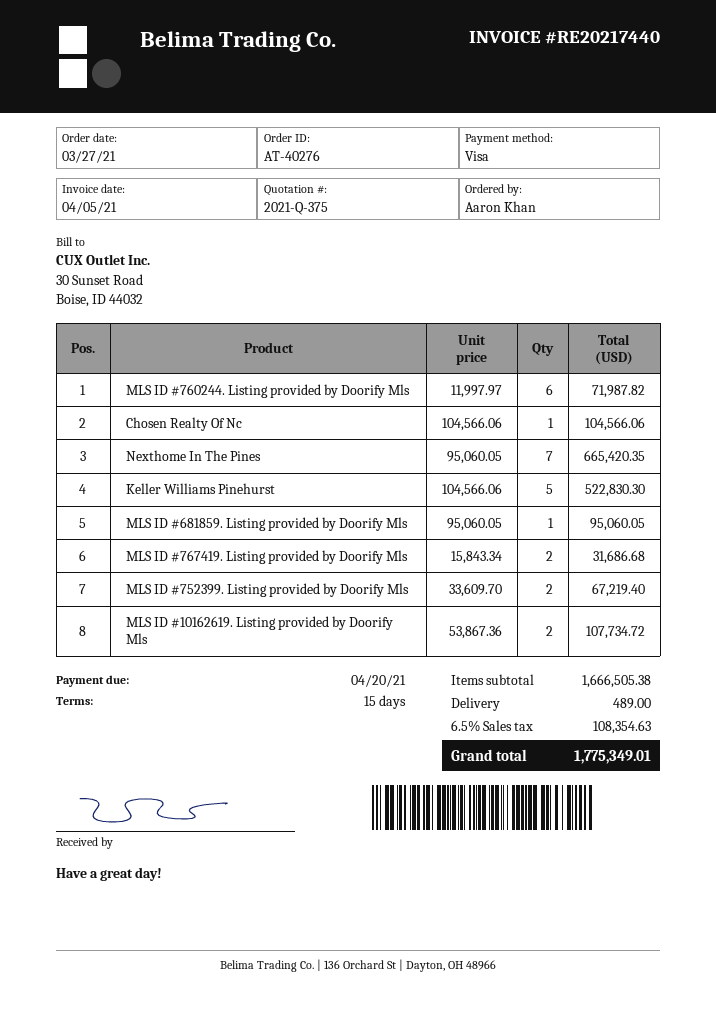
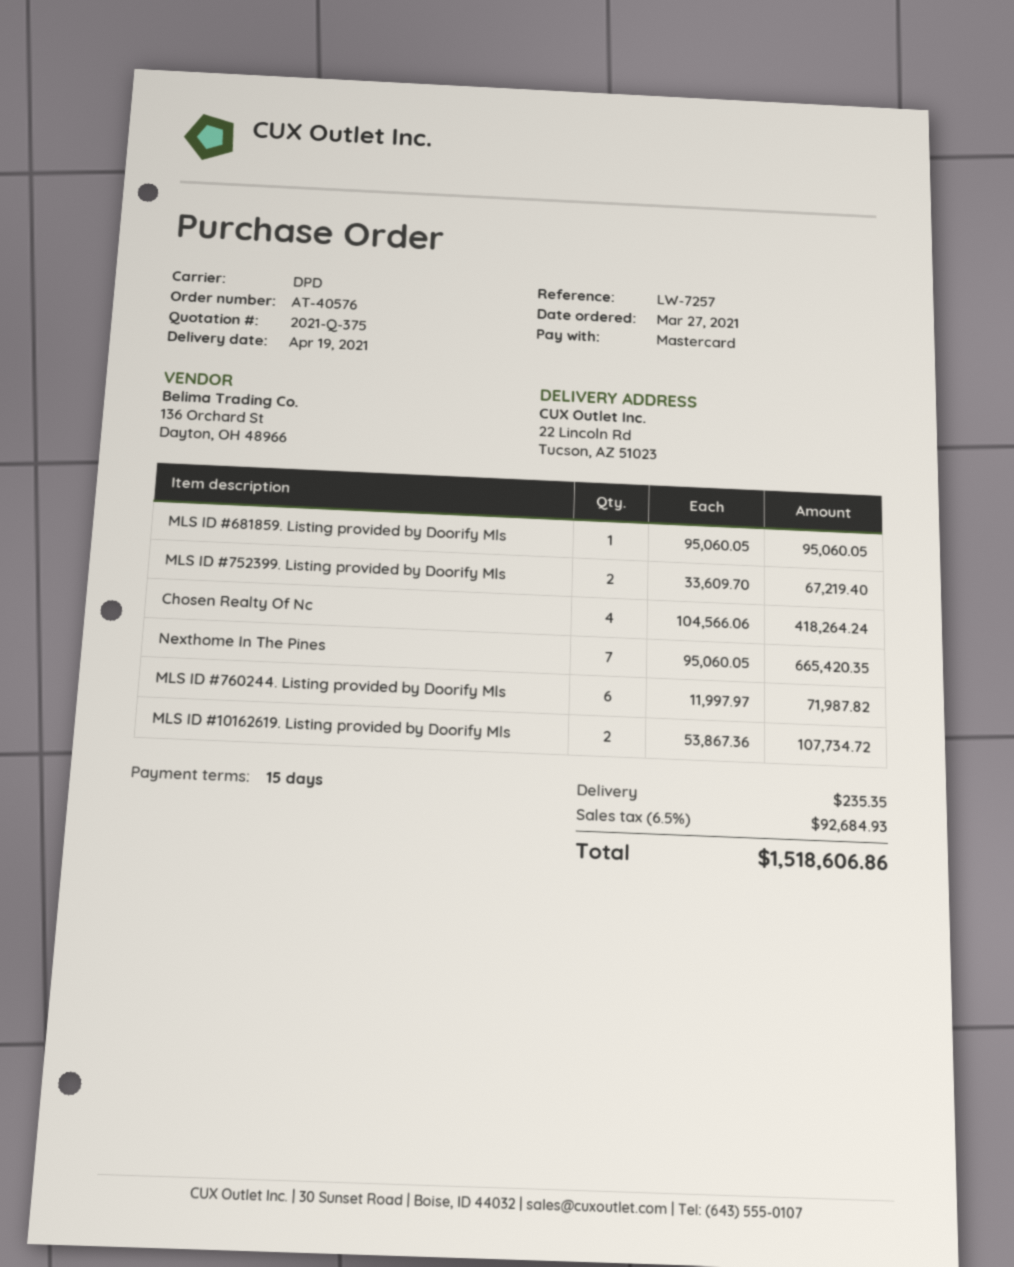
order number: AT-40276 -> AT-40576
payment method: Visa -> Mastercard
Chosen Realty Of Nc: 1 x 104566.06 = 104566.06 -> 4 x 104566.06 = 418264.24
Keller Williams Pinehurst: 5 x 104566.06 = 522830.30 -> none
MLS ID #767419. Listing provided by Doorify Mls: 2 x 15843.34 = 31686.68 -> none
shipping: 489.00 -> 235.35
tax: 6.5% = 108354.63 -> 6.5% = 92684.93
total: 1775349.01 -> 1518606.86

